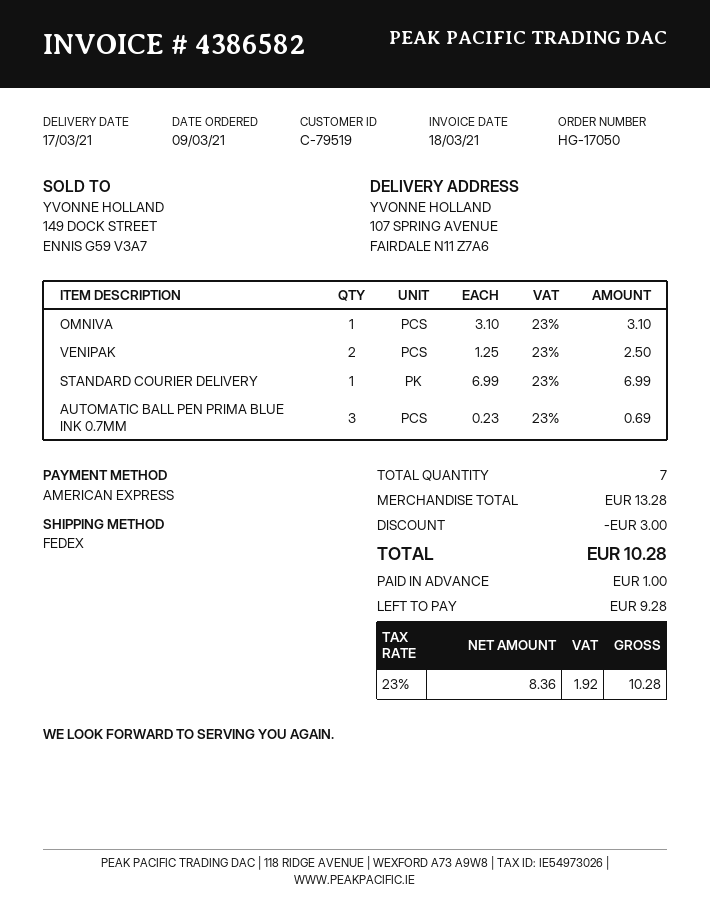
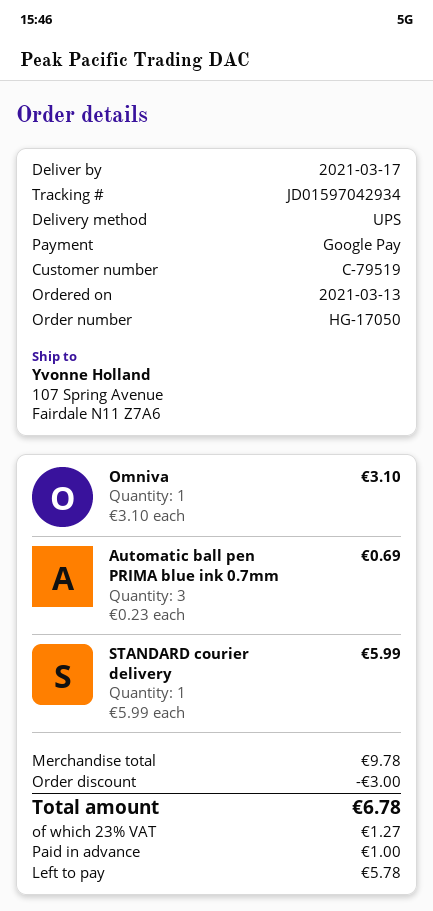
order date: 2021-03-09 -> 2021-03-13
payment method: American Express -> Google Pay
shipping method: FedEx -> UPS
VENIPAK: 2 x 1.25 = 2.50 -> none
STANDARD COURIER DELIVERY: 1 x 6.99 = 6.99 -> 1 x 5.99 = 5.99
subtotal: 13.28 -> 9.78
tax: 23% = 1.92 -> 23% = 1.27
total: 10.28 -> 6.78
balance: 9.28 -> 5.78

